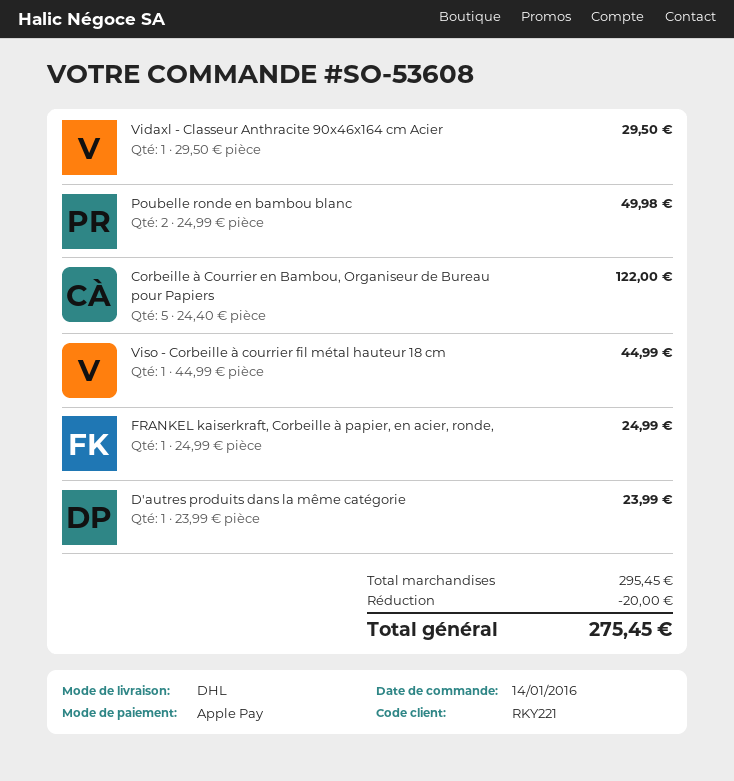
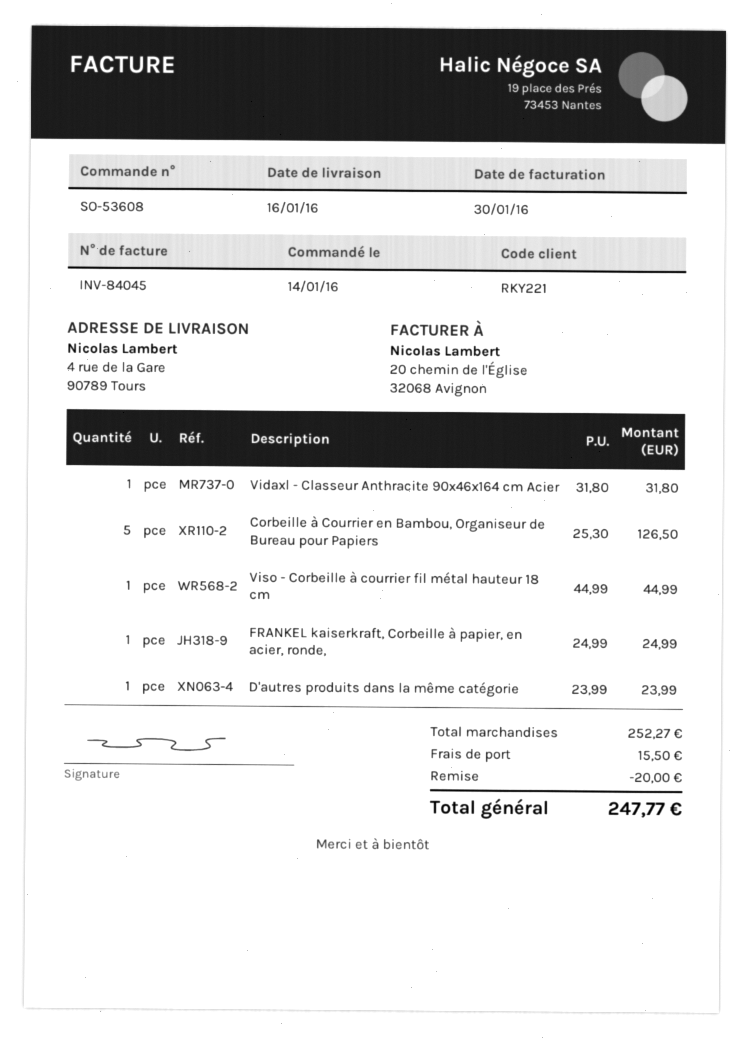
Vidaxl - Classeur Anthracite 90x46x164 cm Acier: 1 x 29.50 = 29.50 -> 1 x 31.80 = 31.80
Poubelle ronde en bambou blanc: 2 x 24.99 = 49.98 -> none
Corbeille à Courrier en Bambou, Organiseur de Bureau pour Papiers: 5 x 24.40 = 122.00 -> 5 x 25.30 = 126.50
subtotal: 295.45 -> 252.27
shipping: none -> 15.50
total: 275.45 -> 247.77

